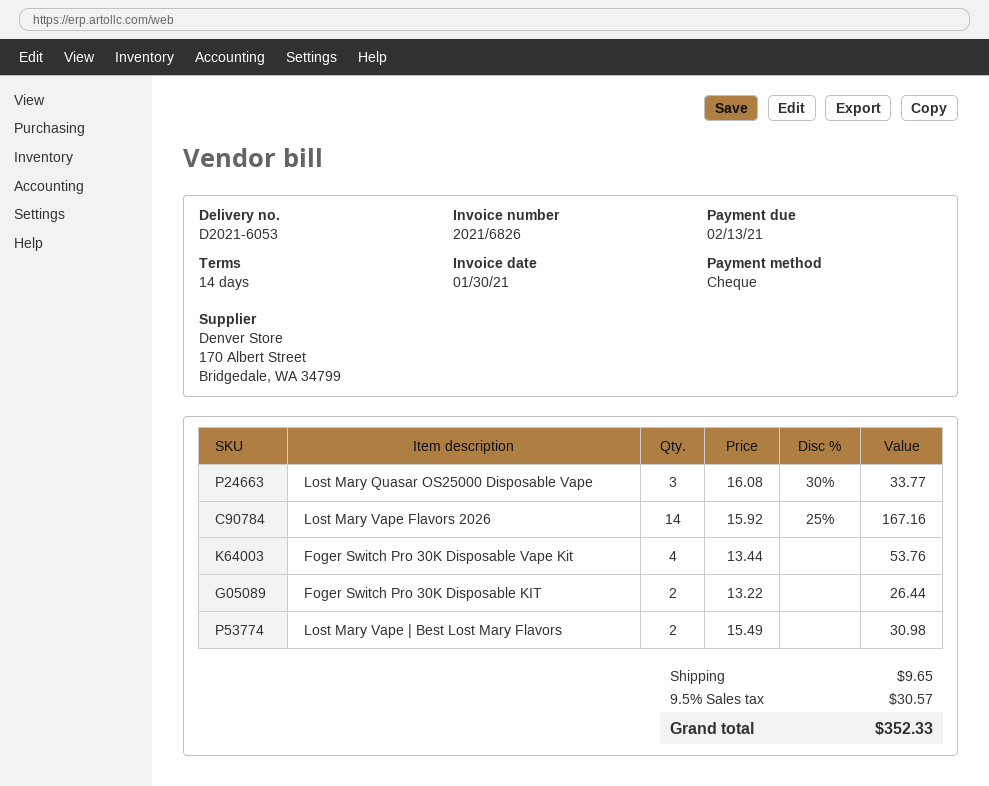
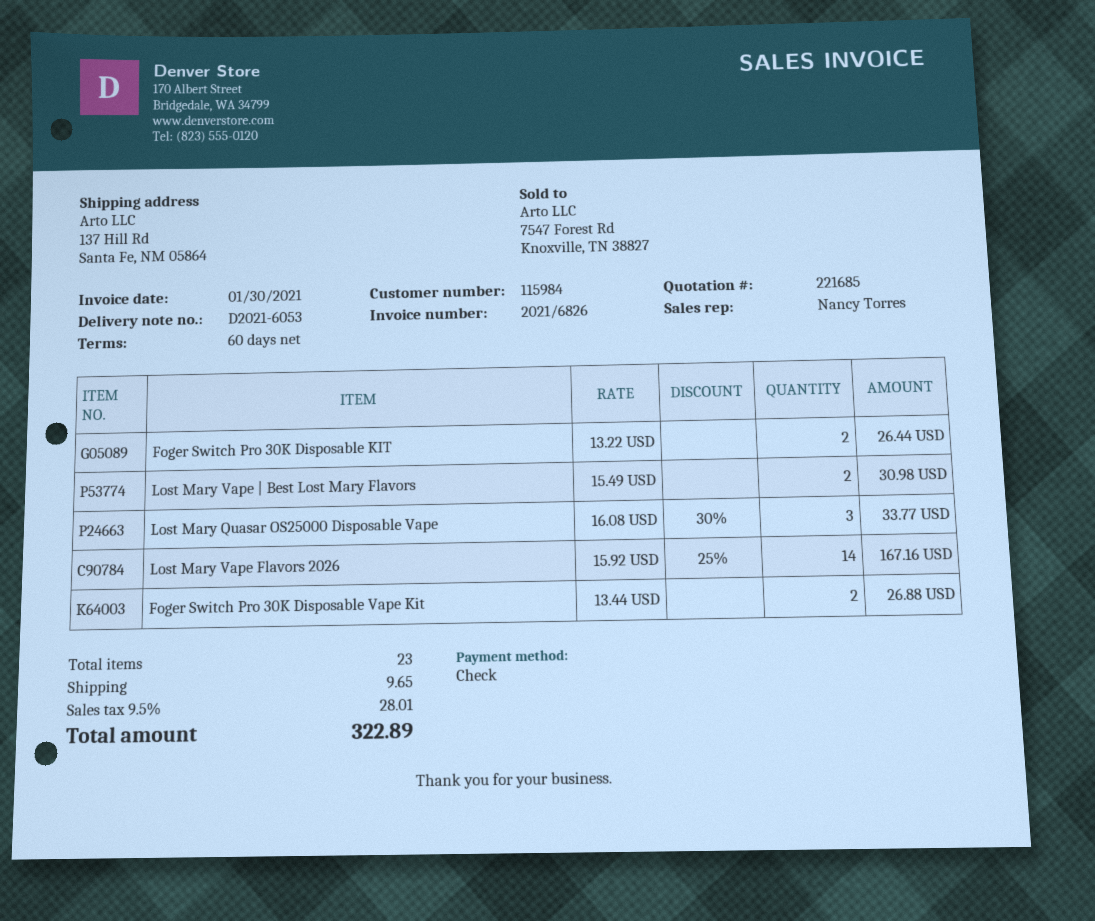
payment terms: 14 days -> 60 days
Foger Switch Pro 30K Disposable Vape Kit: 4 x 13.44 = 53.76 -> 2 x 13.44 = 26.88
tax: 9.5% = 30.57 -> 9.5% = 28.01
total: 352.33 -> 322.89

